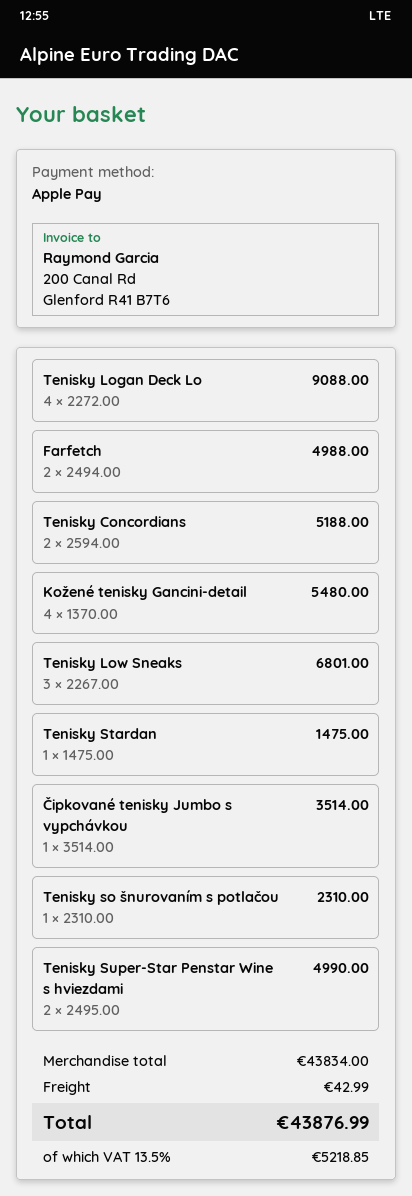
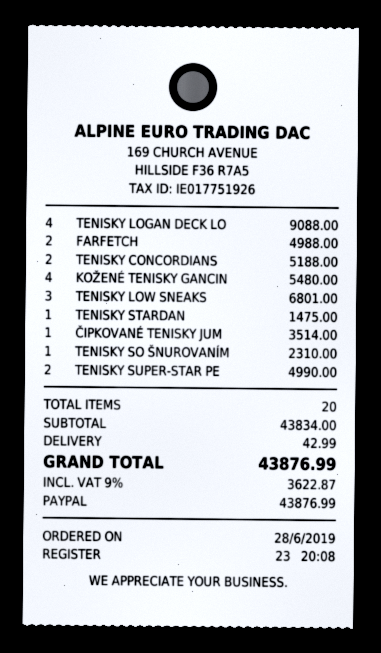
payment method: Apple Pay -> PayPal
tax: 13.5% = 5218.85 -> 9% = 3622.87

